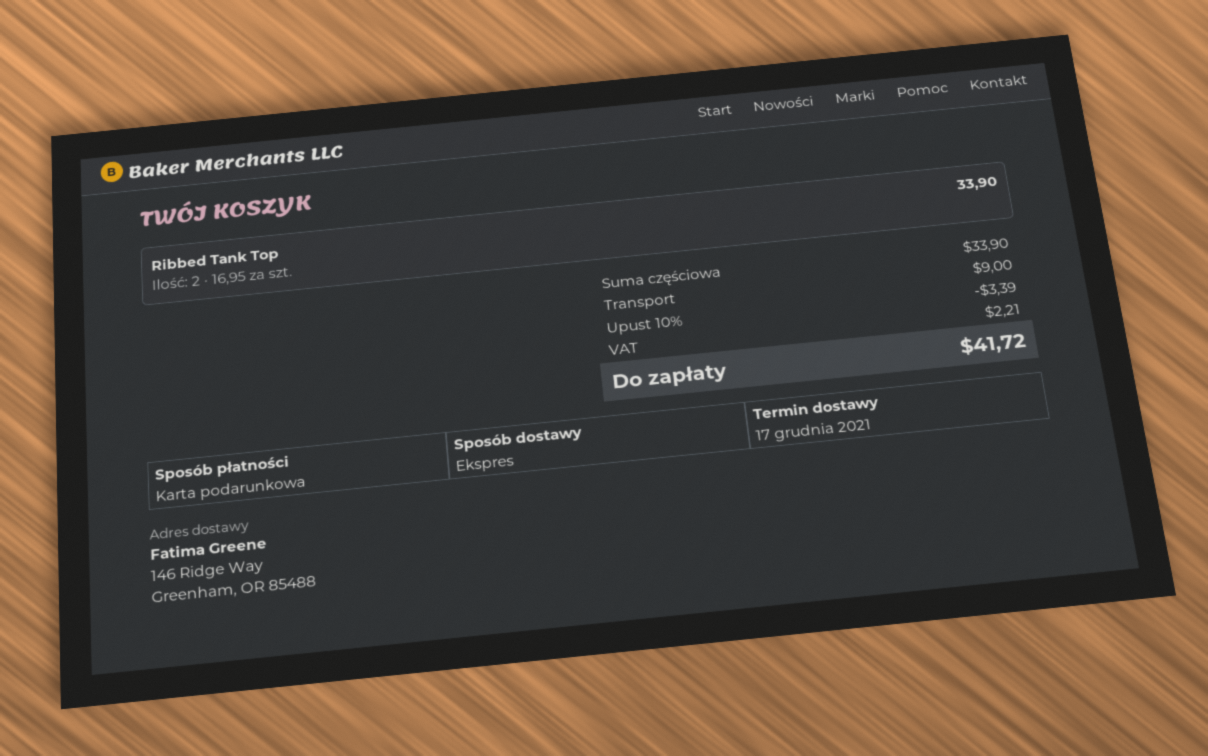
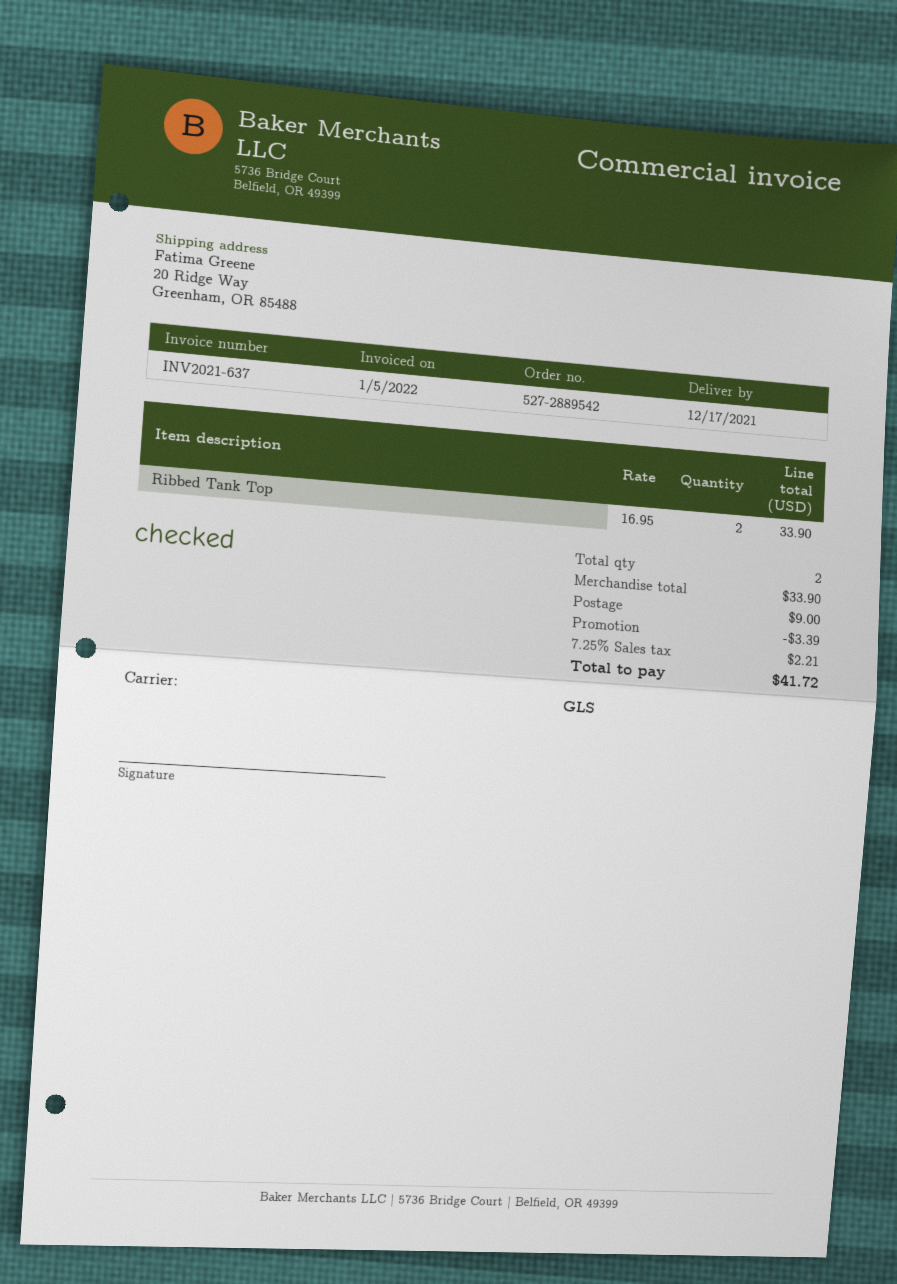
shipping method: express -> GLS
ship to: 146 Ridge Way, Greenham, OR 85488 -> 20 Ridge Way, Greenham, OR 85488

